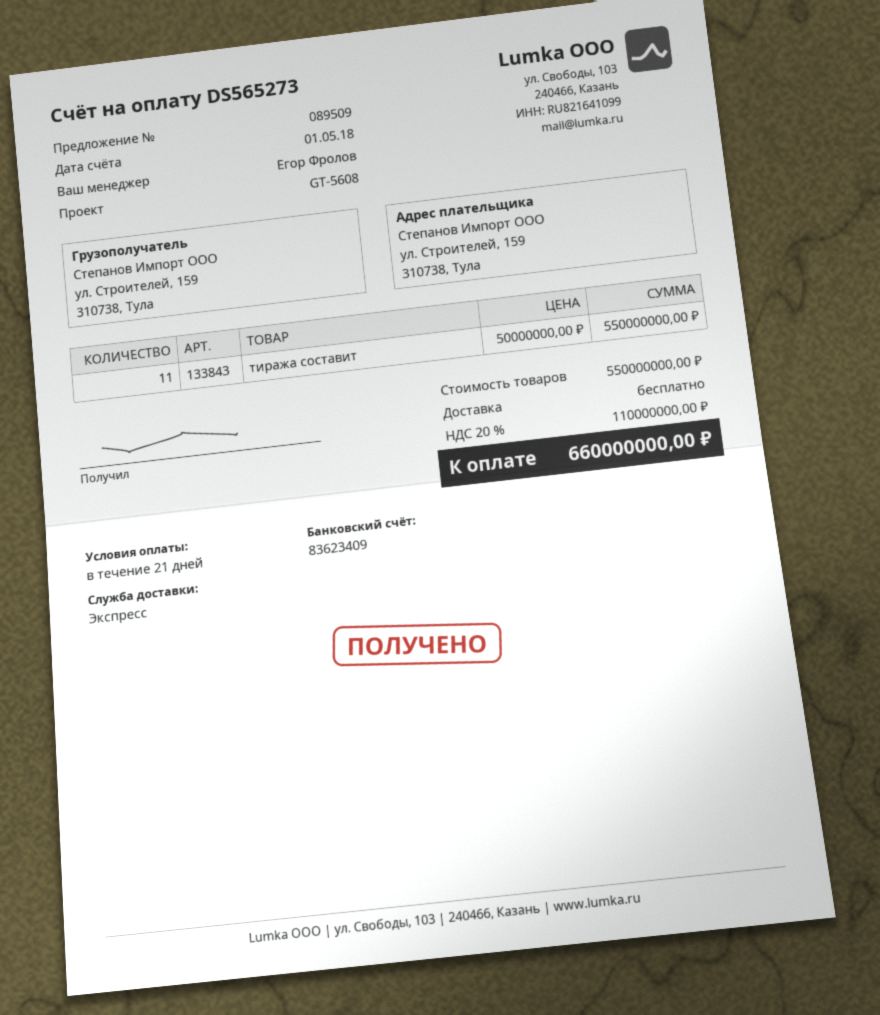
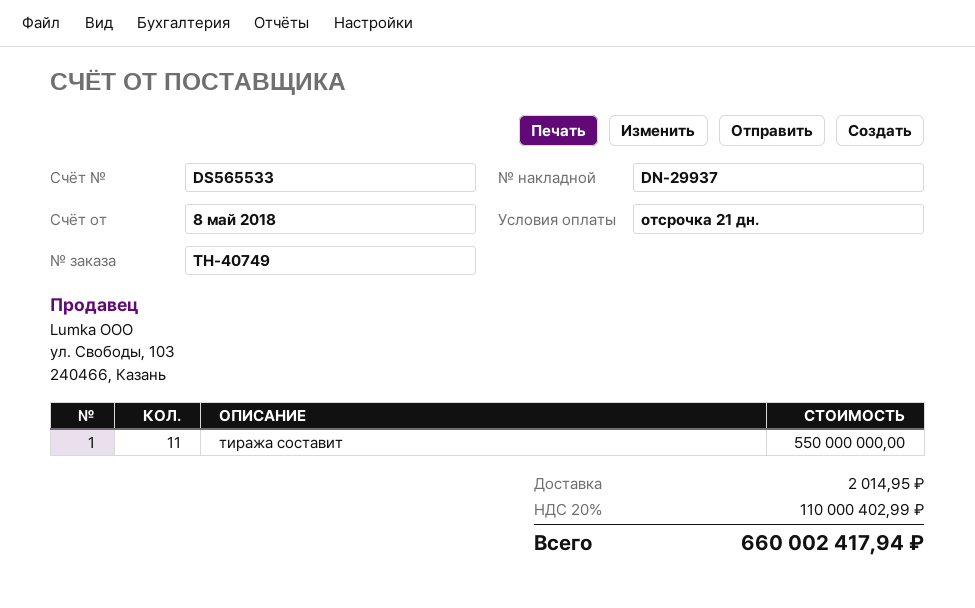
invoice number: DS565273 -> DS565533
invoice date: 2018-05-01 -> 2018-05-08
shipping: 0.00 -> 2014.95
tax: 20% = 110000000.00 -> 20% = 110000402.99
total: 660000000.00 -> 660002417.94

